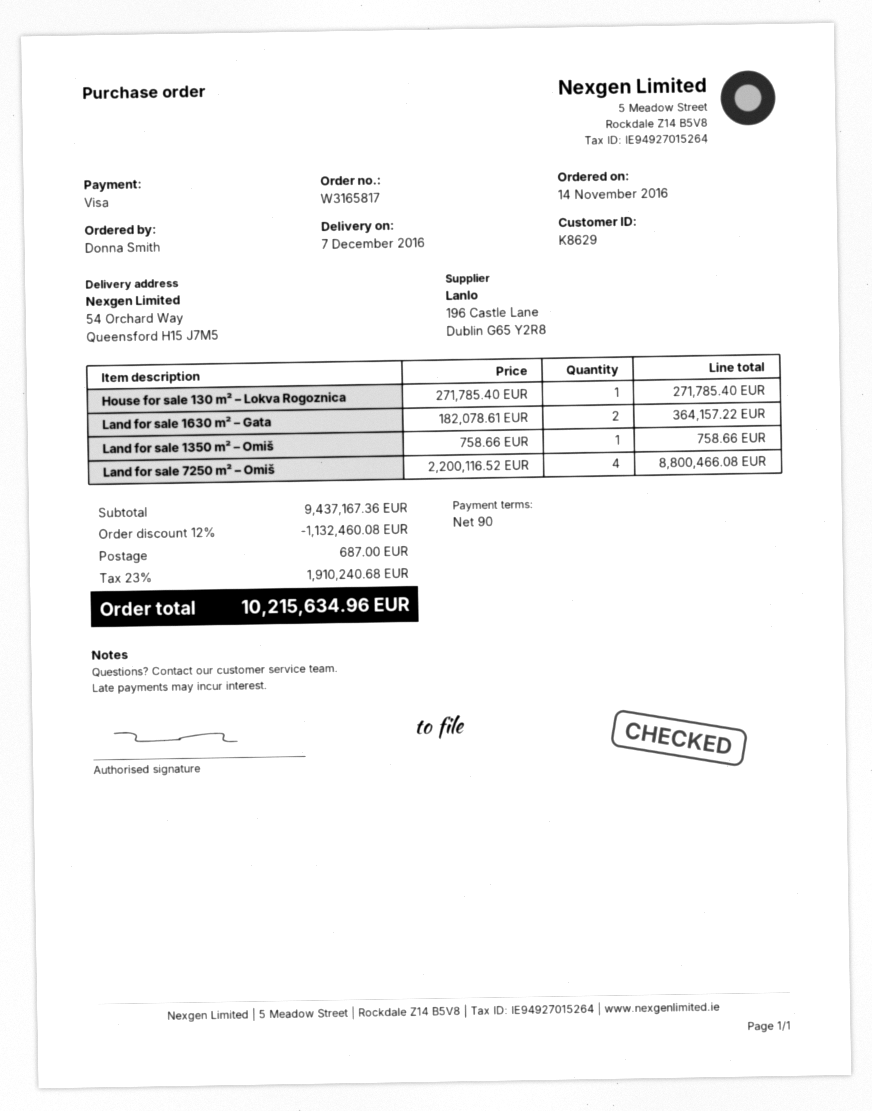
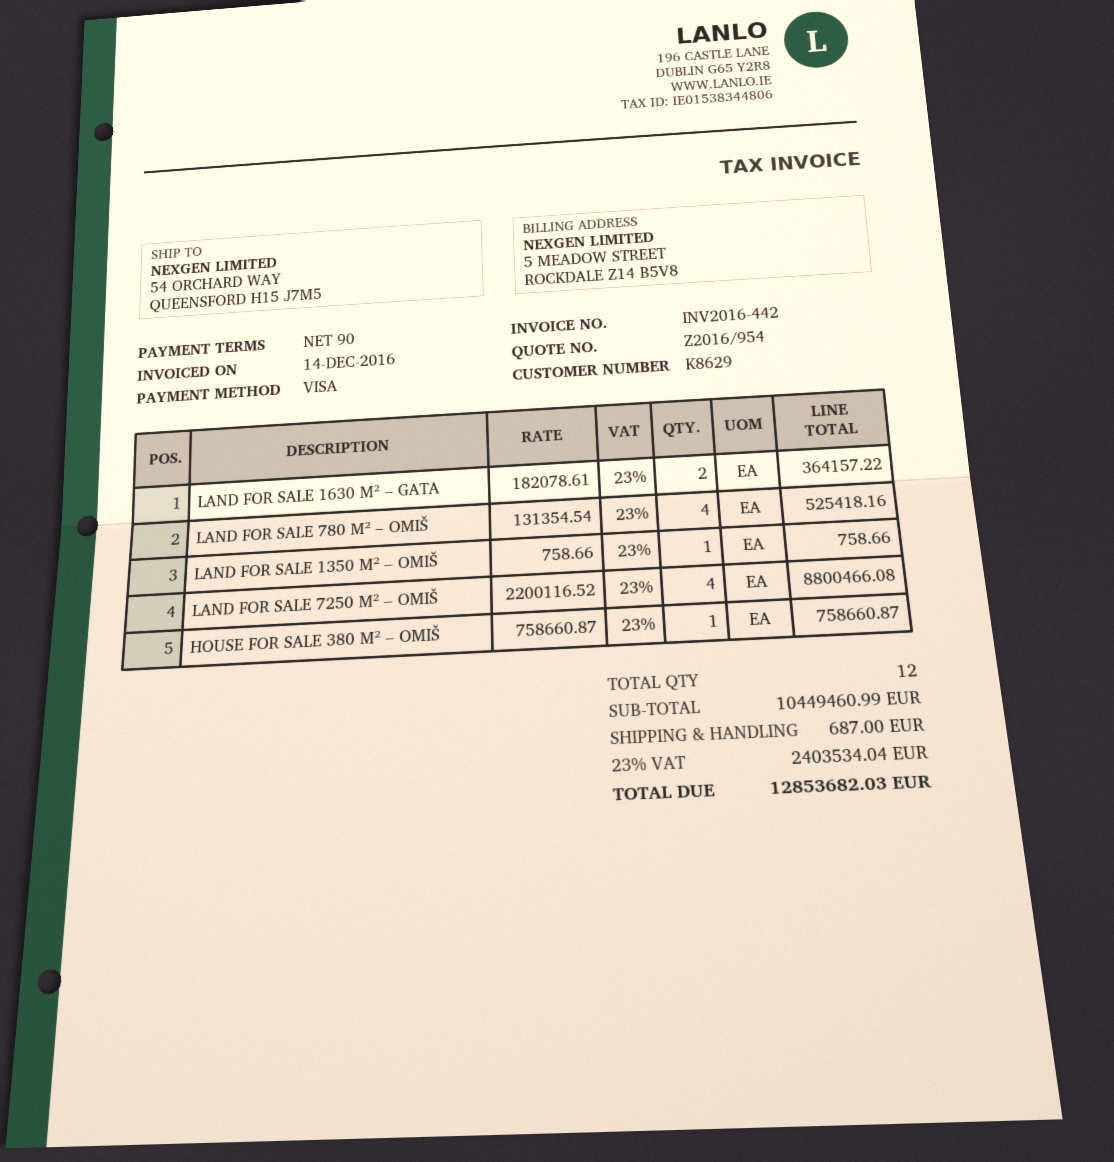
House for sale 130 m² – Lokva Rogoznica: 1 x 271785.40 = 271785.40 -> none
LAND FOR SALE 780 M² – OMIŠ: none -> 4 x 131354.54 = 525418.16
HOUSE FOR SALE 380 M² – OMIŠ: none -> 1 x 758660.87 = 758660.87
subtotal: 9437167.36 -> 10449460.99
discount: 12% = 1132460.08 -> none
tax: 23% = 1910240.68 -> 23% = 2403534.04
total: 10215634.96 -> 12853682.03

